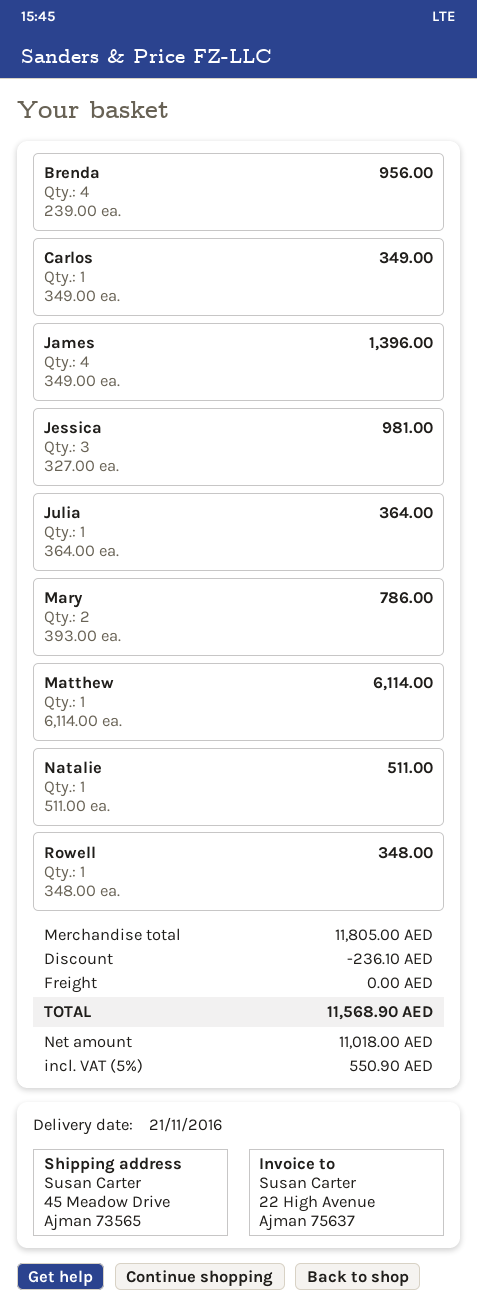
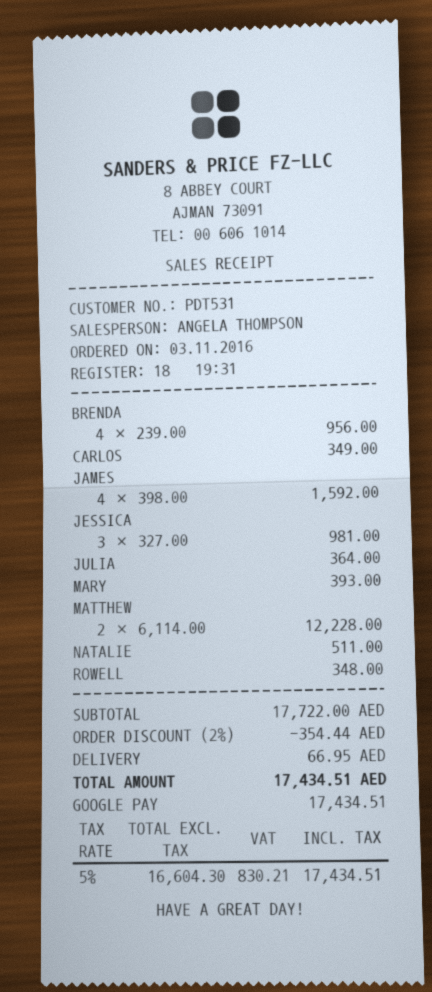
James: 4 x 349.00 = 1396.00 -> 4 x 398.00 = 1592.00
Mary: 2 x 393.00 = 786.00 -> 1 x 393.00 = 393.00
Matthew: 1 x 6114.00 = 6114.00 -> 2 x 6114.00 = 12228.00
subtotal: 11805.00 -> 17722.00
discount: 236.10 -> 354.44
shipping: 0.00 -> 66.95
net: 11018.00 -> 16604.30
tax: 5% = 550.90 -> 5% = 830.21
total: 11568.90 -> 17434.51

